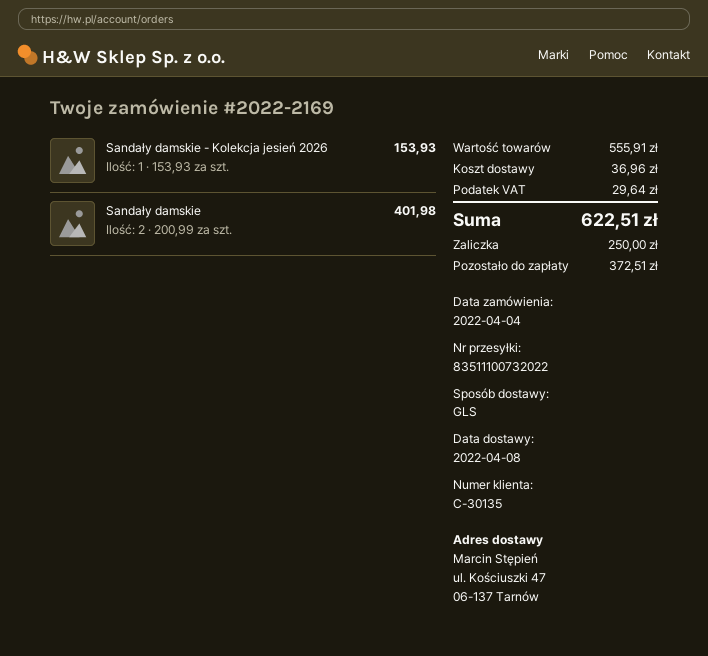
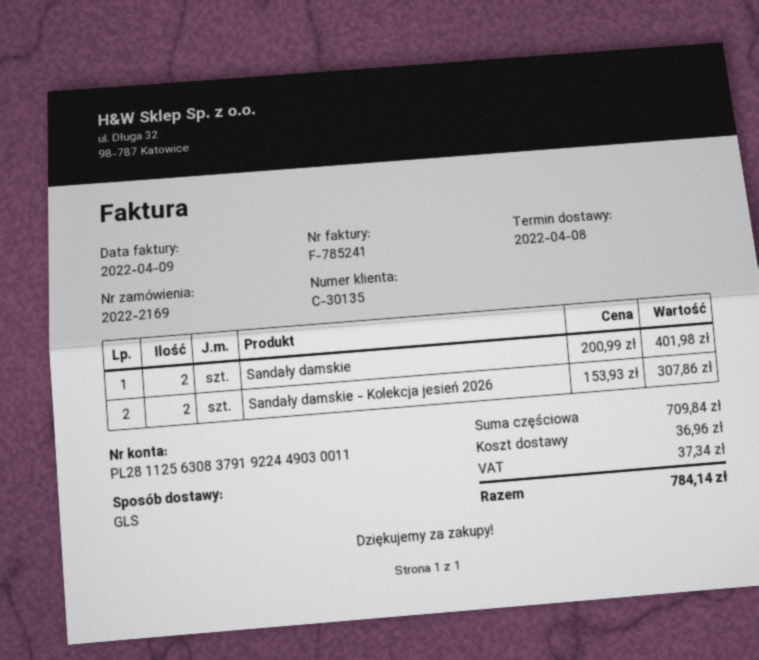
Sandały damskie - Kolekcja jesień 2026: 1 x 153.93 = 153.93 -> 2 x 153.93 = 307.86
subtotal: 555.91 -> 709.84
tax: 29.64 -> 37.34
total: 622.51 -> 784.14

